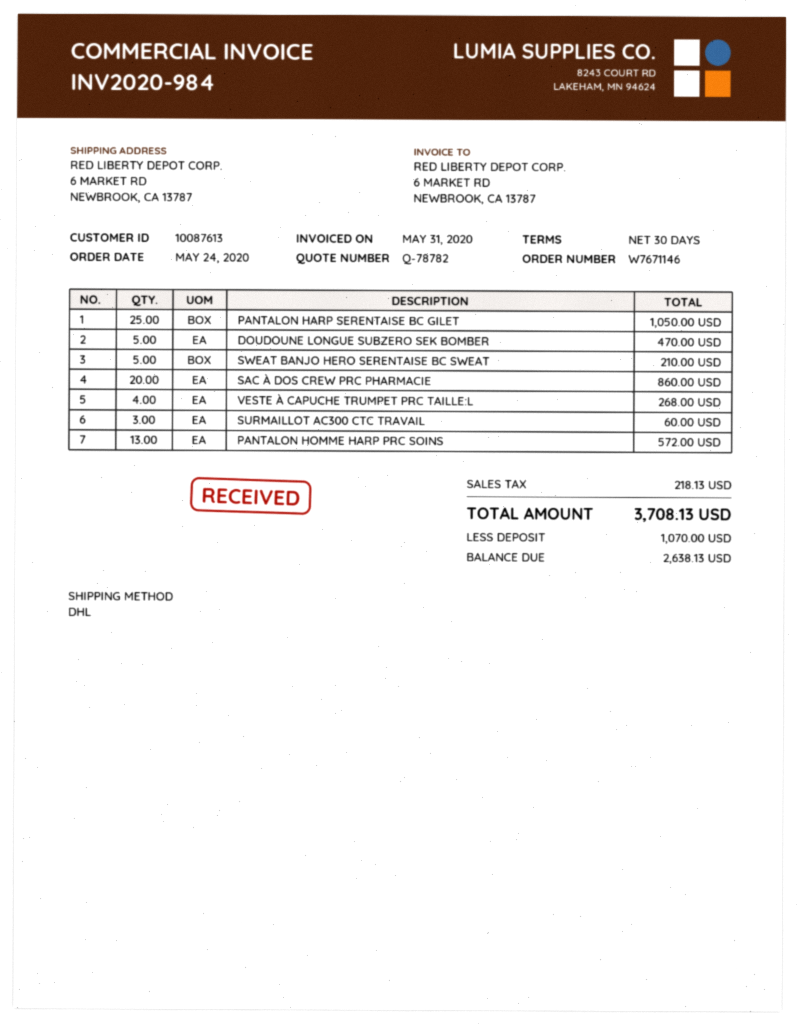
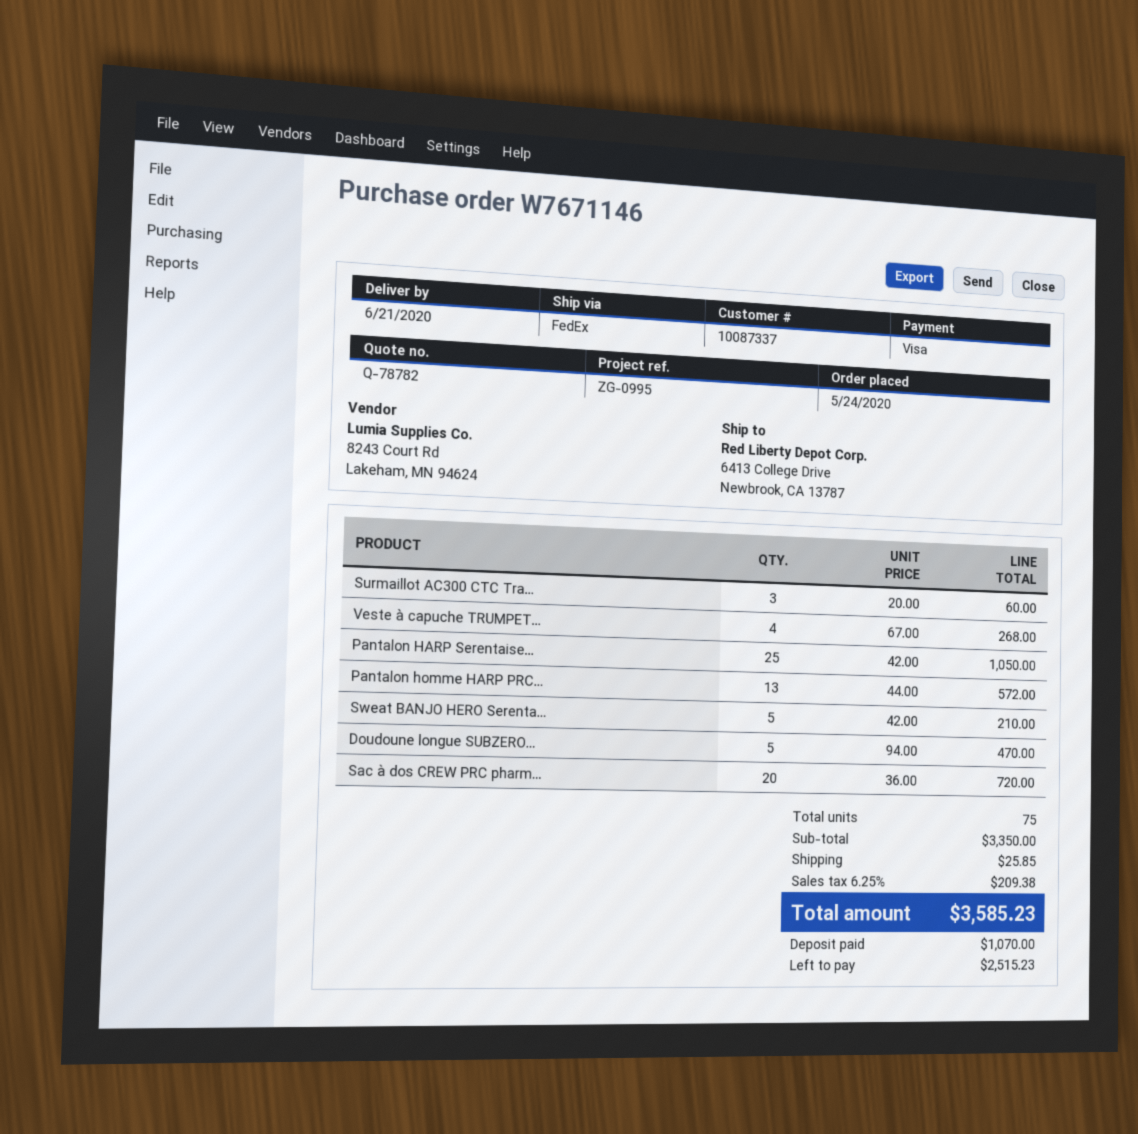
customer number: 10087613 -> 10087337
shipping method: DHL -> FedEx
ship to: 6 MARKET RD, NEWBROOK, CA 13787 -> 6413 College Drive, Newbrook, CA 13787
SAC À DOS CREW PRC PHARMACIE: 20 for 860.00 -> 20 for 720.00
shipping: none -> 25.85
tax: 218.13 -> 209.38
total: 3708.13 -> 3585.23
balance: 2638.13 -> 2515.23

